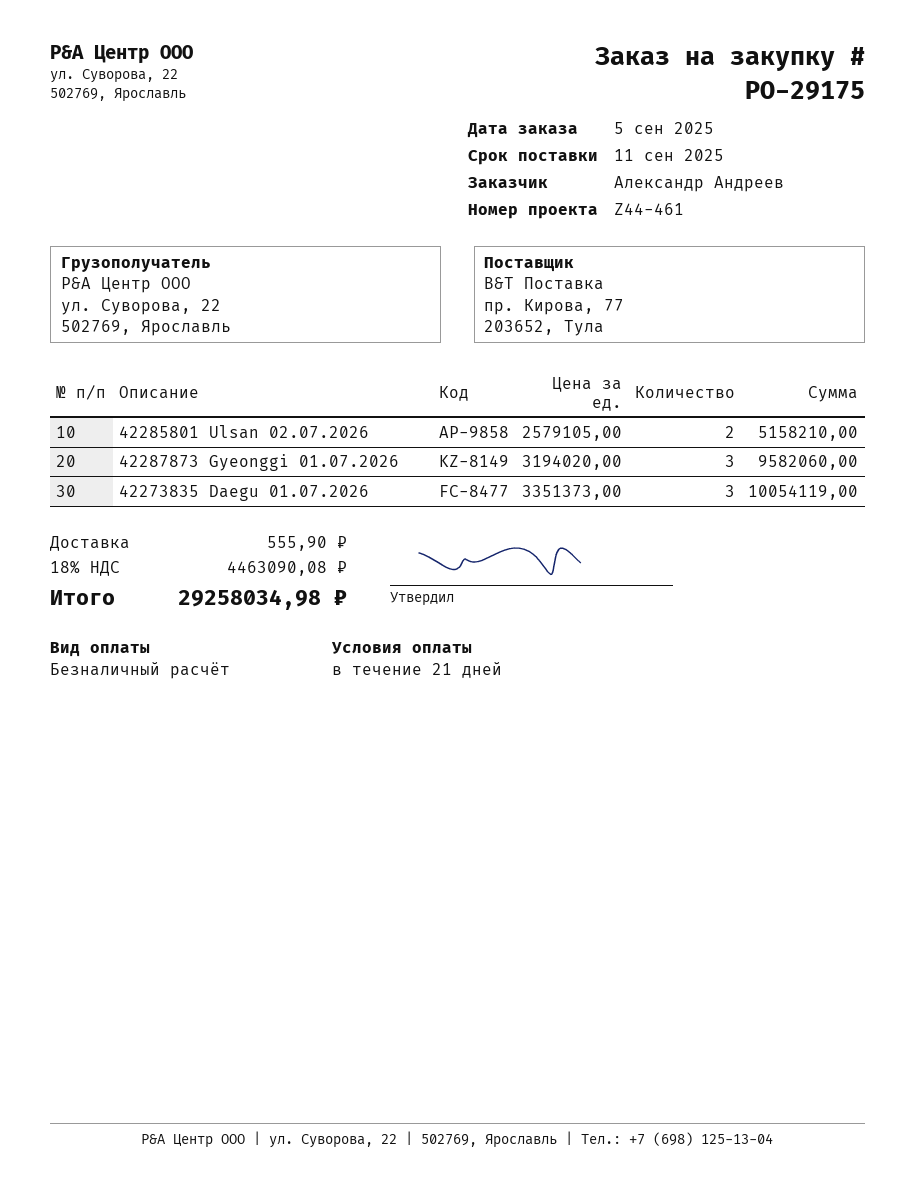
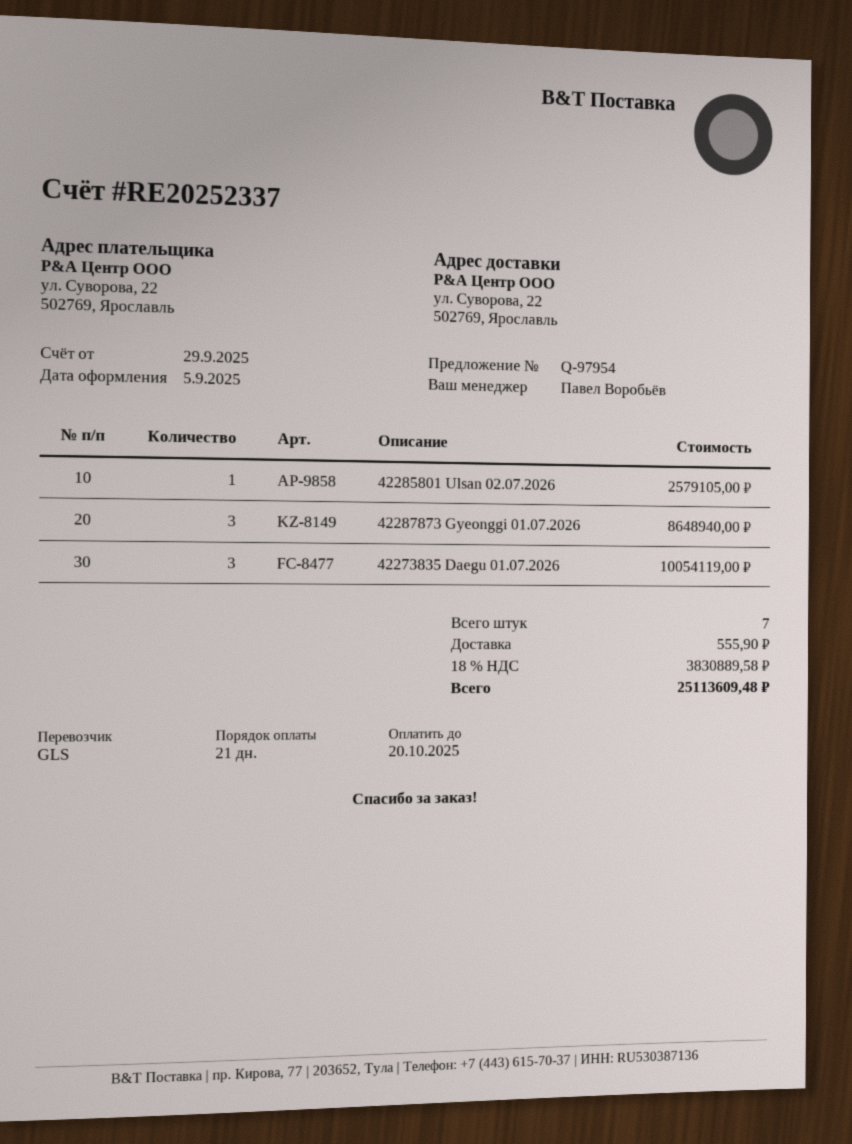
42285801 Ulsan 02.07.2026: 2 for 5158210.00 -> 1 for 2579105.00
42287873 Gyeonggi 01.07.2026: 3 for 9582060.00 -> 3 for 8648940.00
tax: 18% = 4463090.08 -> 18% = 3830889.58
total: 29258034.98 -> 25113609.48

